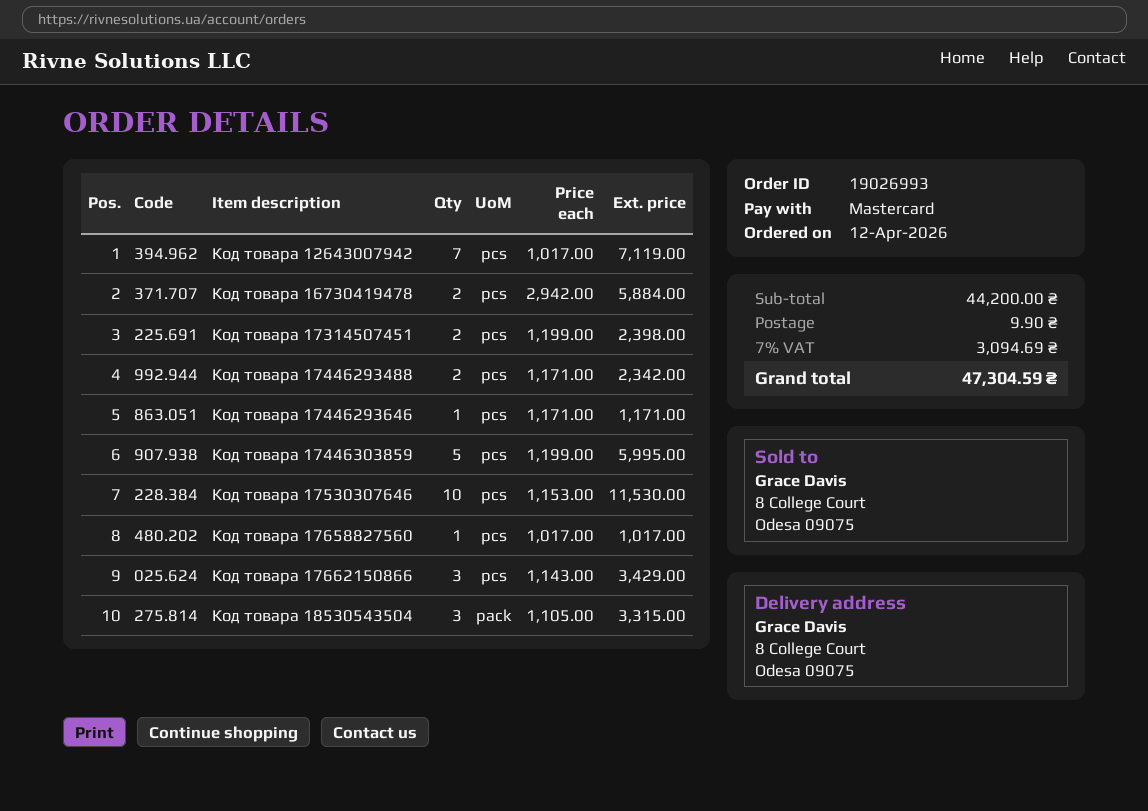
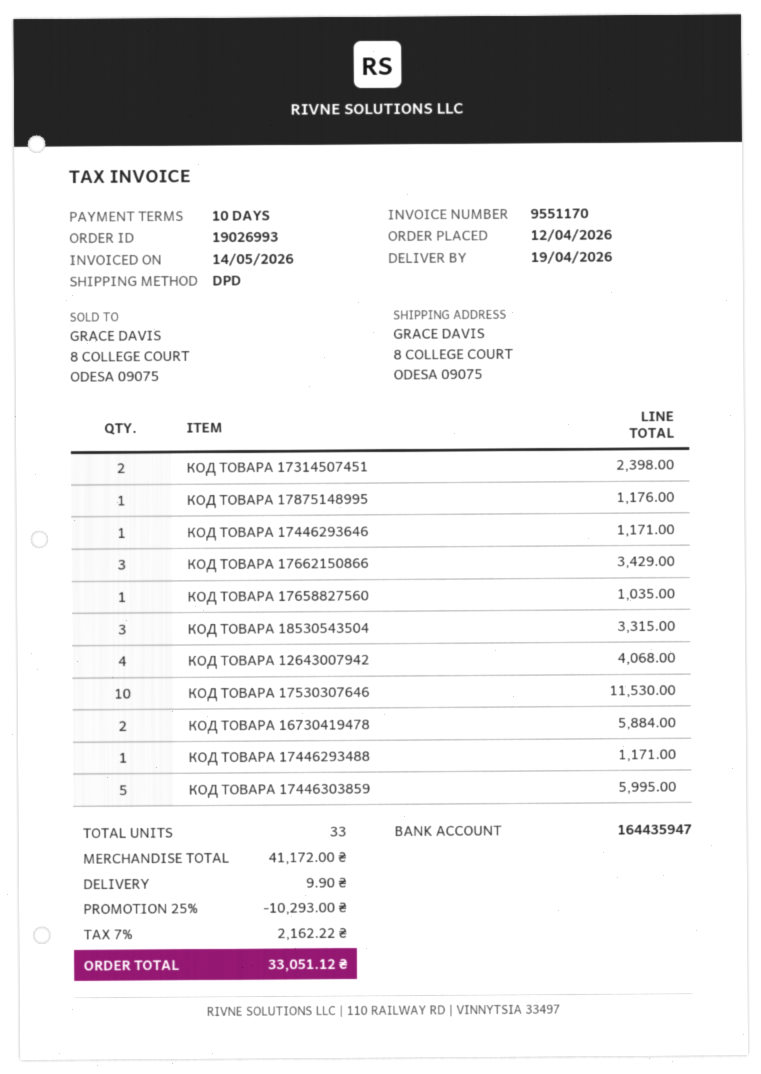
Код товара 12643007942: 7 for 7119.00 -> 4 for 4068.00
Код товара 17446293488: 2 for 2342.00 -> 1 for 1171.00
Код товара 17658827560: 1 for 1017.00 -> 1 for 1035.00
КОД ТОВАРА 17875148995: none -> 1 for 1176.00
subtotal: 44200.00 -> 41172.00
discount: none -> 25% = 10293.00
tax: 7% = 3094.69 -> 7% = 2162.22
total: 47304.59 -> 33051.12

